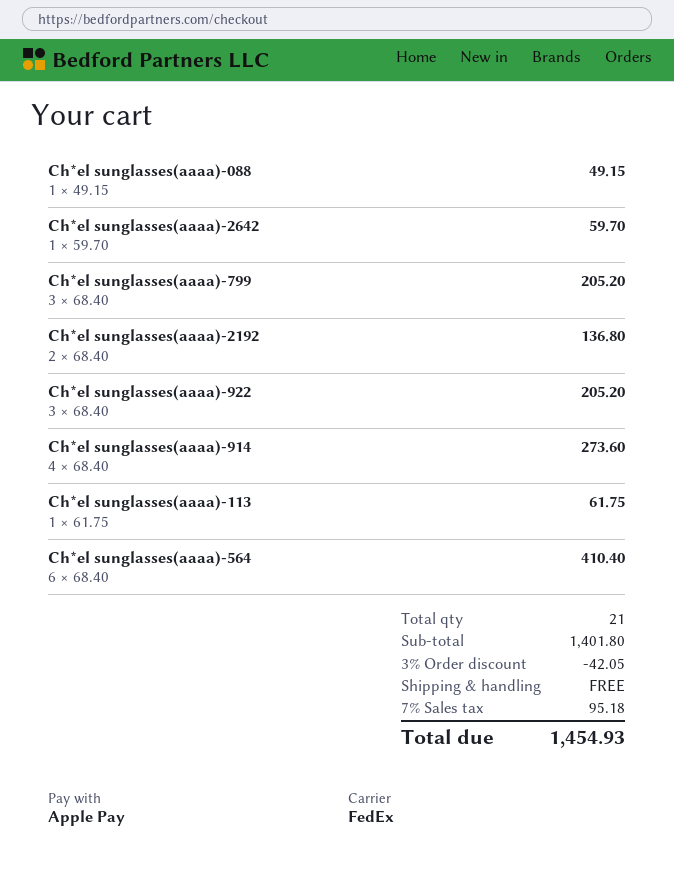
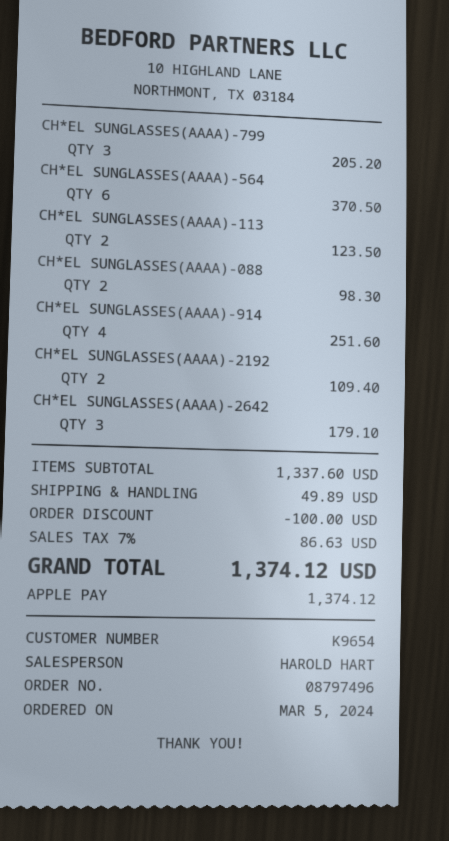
Ch*el sunglasses(aaaa)-088: 1 for 49.15 -> 2 for 98.30
Ch*el sunglasses(aaaa)-2642: 1 for 59.70 -> 3 for 179.10
Ch*el sunglasses(aaaa)-2192: 2 for 136.80 -> 2 for 109.40
Ch*el sunglasses(aaaa)-922: 3 for 205.20 -> none
Ch*el sunglasses(aaaa)-914: 4 for 273.60 -> 4 for 251.60
Ch*el sunglasses(aaaa)-113: 1 for 61.75 -> 2 for 123.50
Ch*el sunglasses(aaaa)-564: 6 for 410.40 -> 6 for 370.50
subtotal: 1401.80 -> 1337.60
discount: 42.05 -> 100.00
shipping: 0.00 -> 49.89
tax: 7% = 95.18 -> 7% = 86.63
total: 1454.93 -> 1374.12

